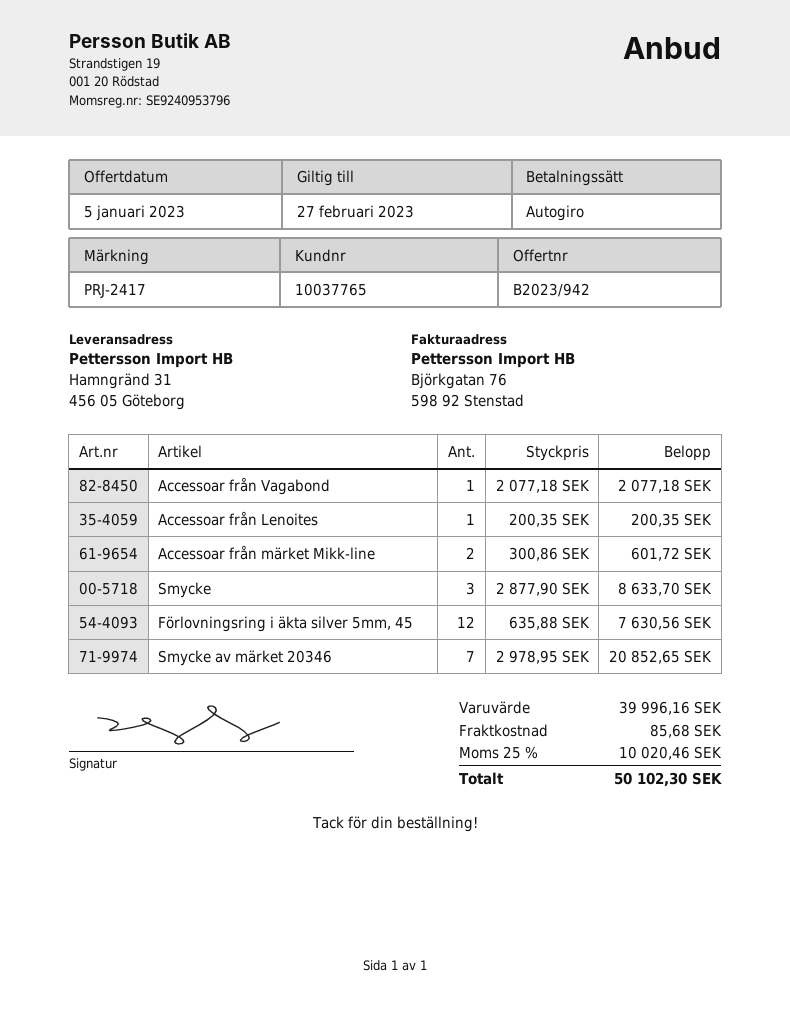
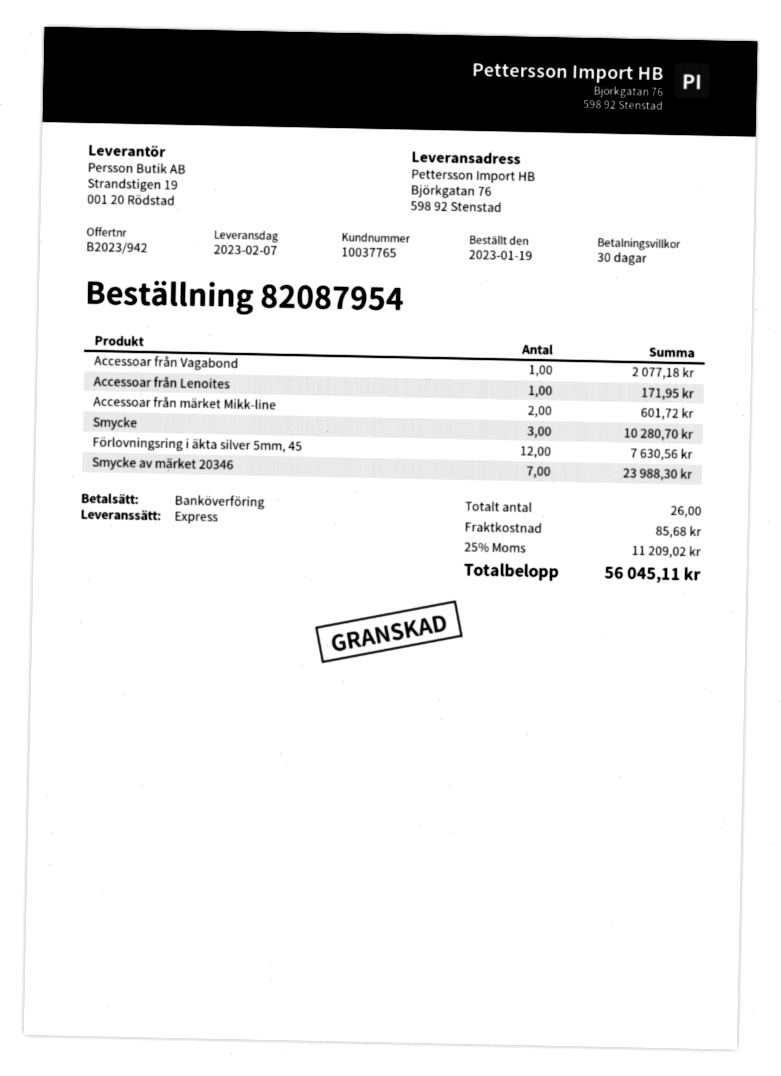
payment method: direct debit -> bank transfer
ship to: Hamngränd 31, 456 05 Göteborg -> Björkgatan 76, 598 92 Stenstad
Accessoar från Lenoites: 1 for 200.35 -> 1 for 171.95
Smycke: 3 for 8633.70 -> 3 for 10280.70
Smycke av märket 20346: 7 for 20852.65 -> 7 for 23988.30
tax: 25% = 10020.46 -> 25% = 11209.02
total: 50102.30 -> 56045.11

